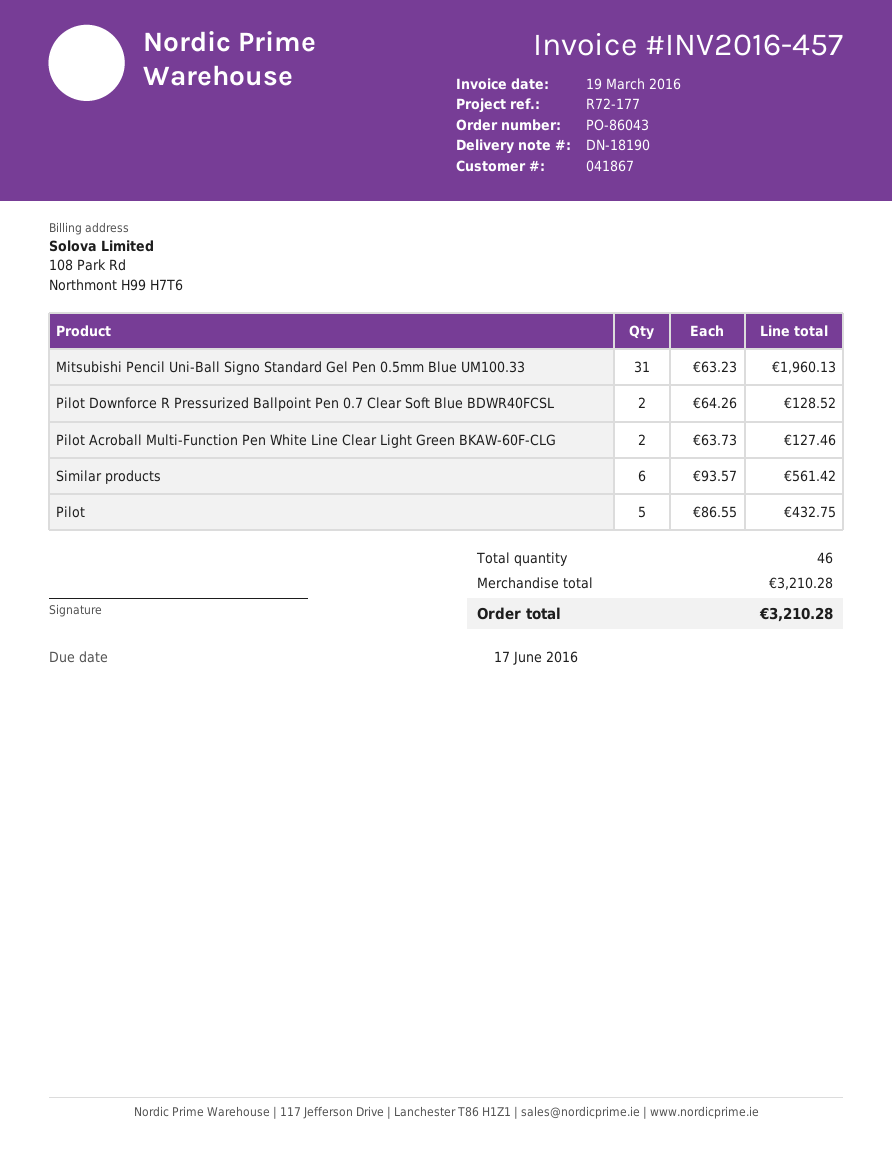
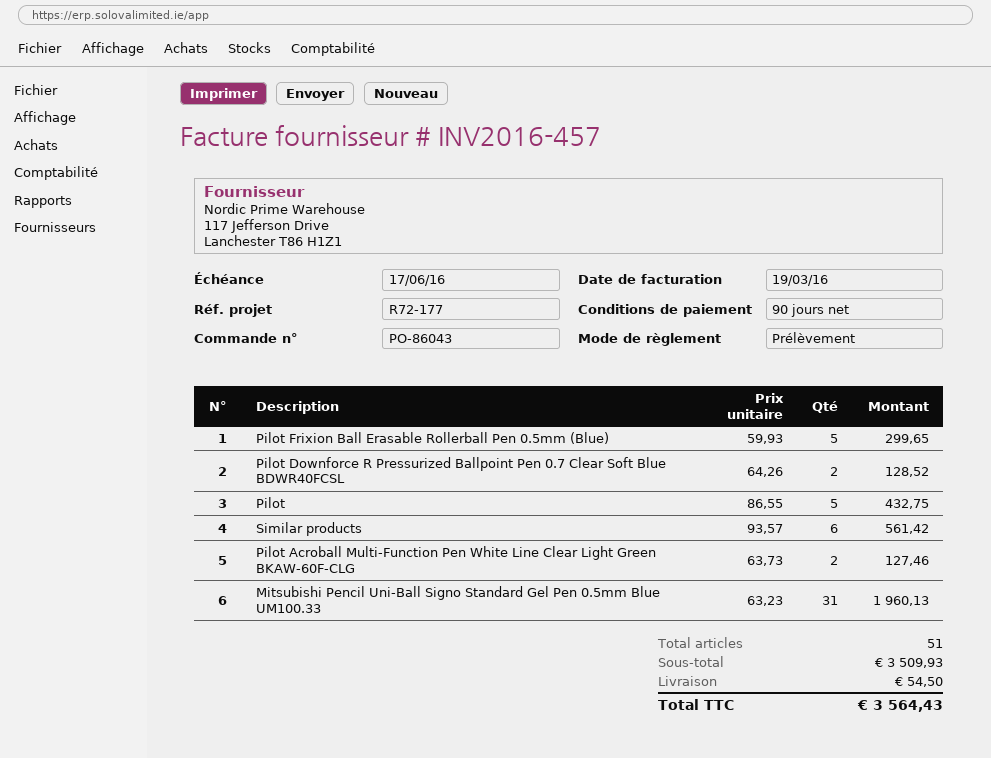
Pilot Frixion Ball Erasable Rollerball Pen 0.5mm (Blue): none -> 5 x 59.93 = 299.65
total quantity: 46 -> 51
subtotal: 3210.28 -> 3509.93
shipping: none -> 54.50
total: 3210.28 -> 3564.43

